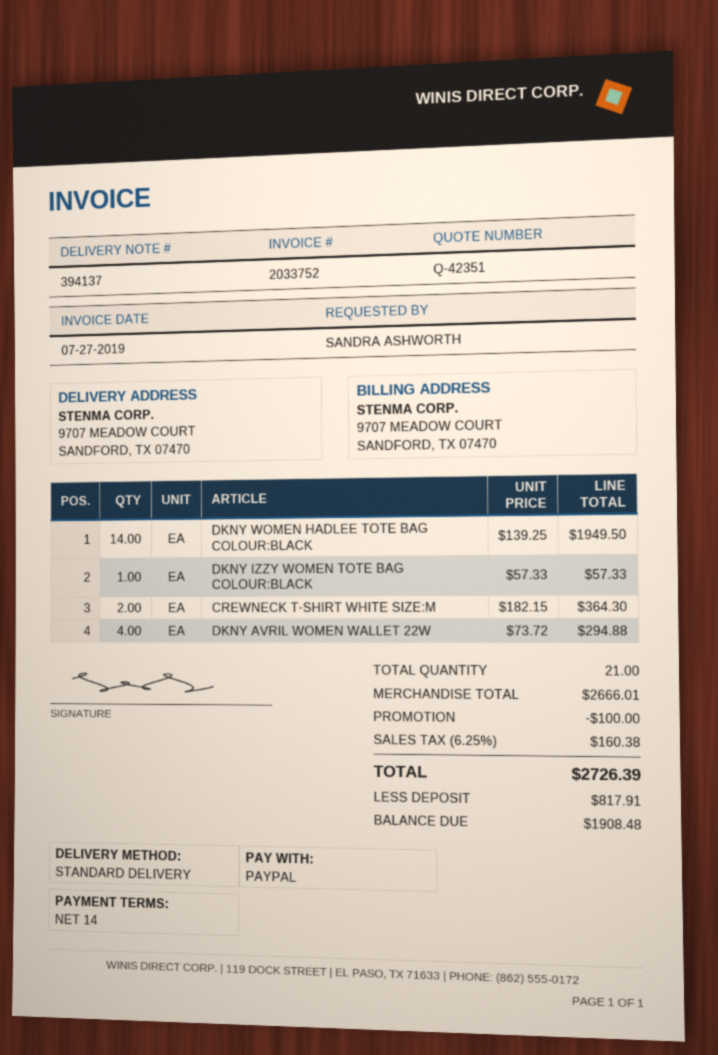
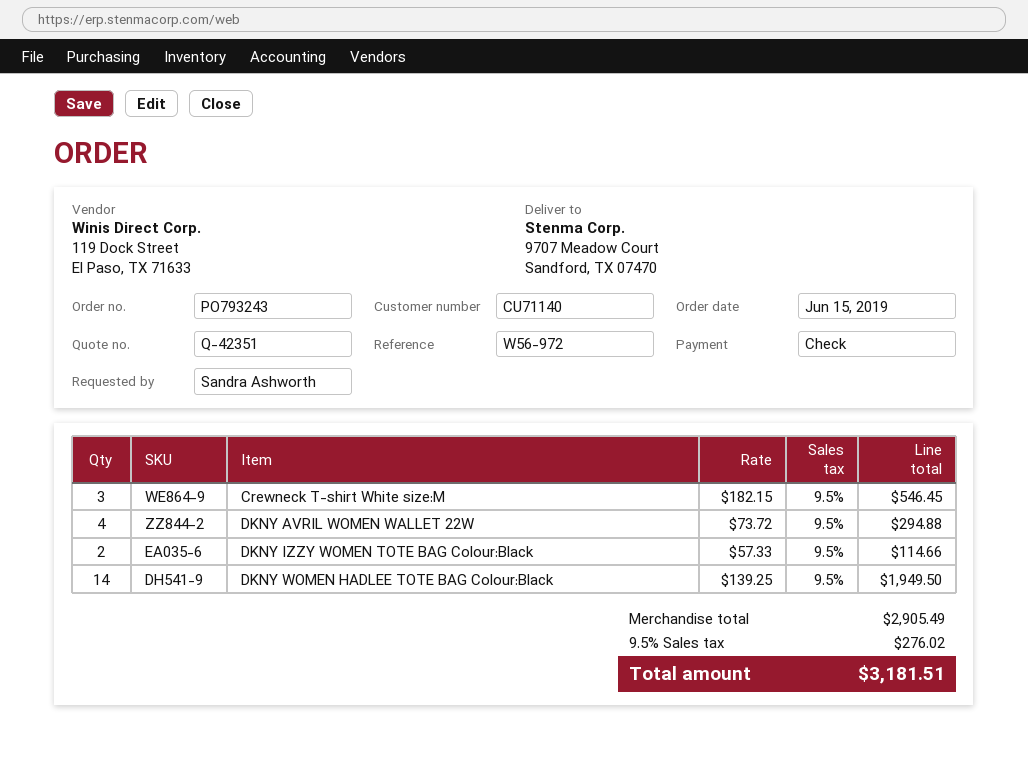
payment method: PayPal -> cheque
DKNY IZZY WOMEN TOTE BAG COLOUR:BLACK: 1 x 57.33 = 57.33 -> 2 x 57.33 = 114.66
CREWNECK T-SHIRT WHITE SIZE:M: 2 x 182.15 = 364.30 -> 3 x 182.15 = 546.45
subtotal: 2666.01 -> 2905.49
discount: 100.00 -> none
tax: 6.25% = 160.38 -> 9.5% = 276.02
total: 2726.39 -> 3181.51

